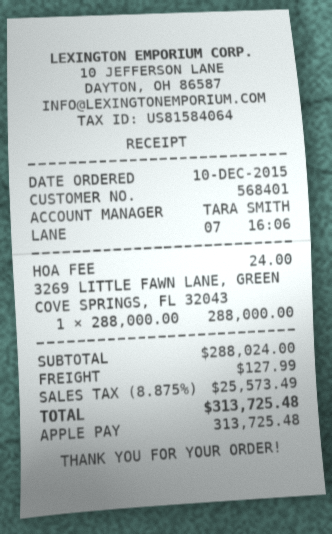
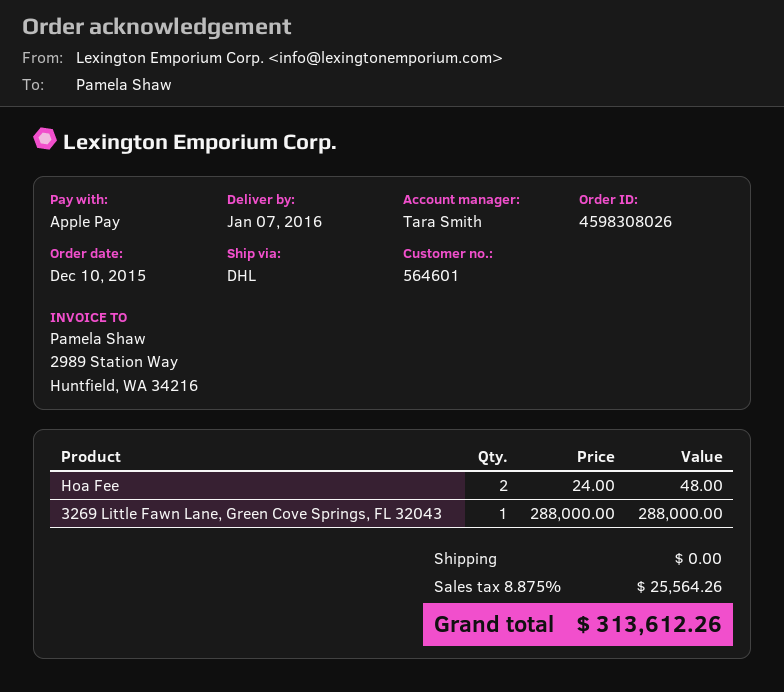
customer number: 568401 -> 564601
HOA FEE: 1 x 24.00 = 24.00 -> 2 x 24.00 = 48.00
shipping: 127.99 -> 0.00
tax: 8.875% = 25573.49 -> 8.875% = 25564.26
total: 313725.48 -> 313612.26

